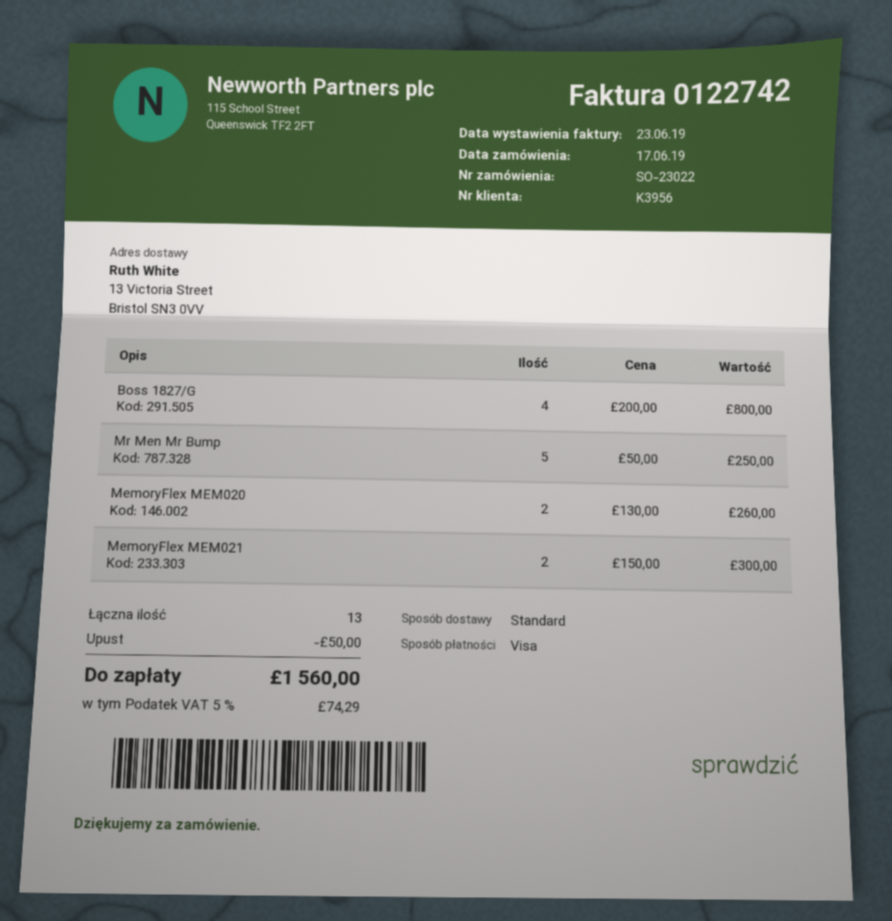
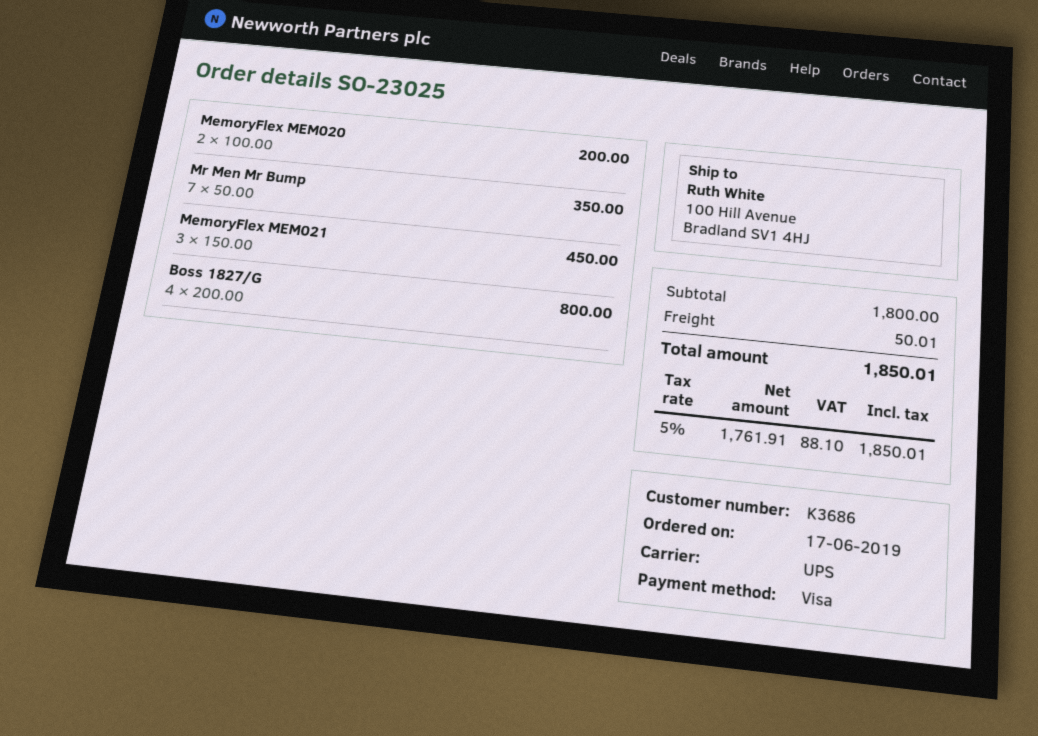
order number: SO-23022 -> SO-23025
customer number: K3956 -> K3686
shipping method: standard -> UPS
ship to: 13 Victoria Street, Bristol SN3 0VV -> 100 Hill Avenue, Bradland SV1 4HJ
Mr Men Mr Bump: 5 x 50.00 = 250.00 -> 7 x 50.00 = 350.00
MemoryFlex MEM020: 2 x 130.00 = 260.00 -> 2 x 100.00 = 200.00
MemoryFlex MEM021: 2 x 150.00 = 300.00 -> 3 x 150.00 = 450.00
discount: 50.00 -> none
shipping: none -> 50.01
tax: 5% = 74.29 -> 5% = 88.10
total: 1560.00 -> 1850.01

